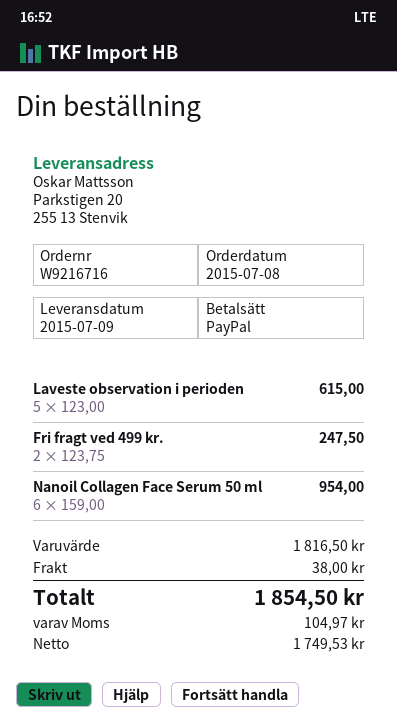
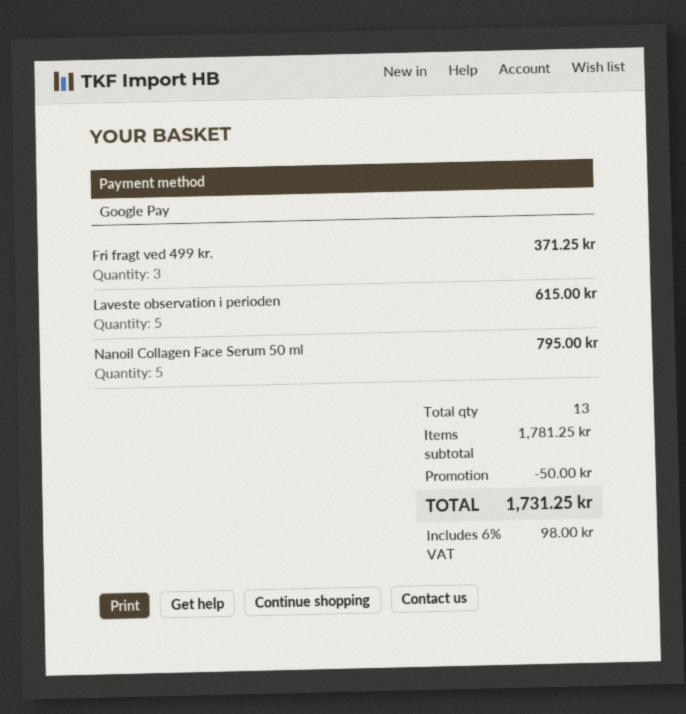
payment method: PayPal -> Google Pay
Fri fragt ved 499 kr.: 2 for 247.50 -> 3 for 371.25
Nanoil Collagen Face Serum 50 ml: 6 for 954.00 -> 5 for 795.00
subtotal: 1816.50 -> 1781.25
discount: none -> 50.00
shipping: 38.00 -> none
tax: 104.97 -> 98.00
total: 1854.50 -> 1731.25

